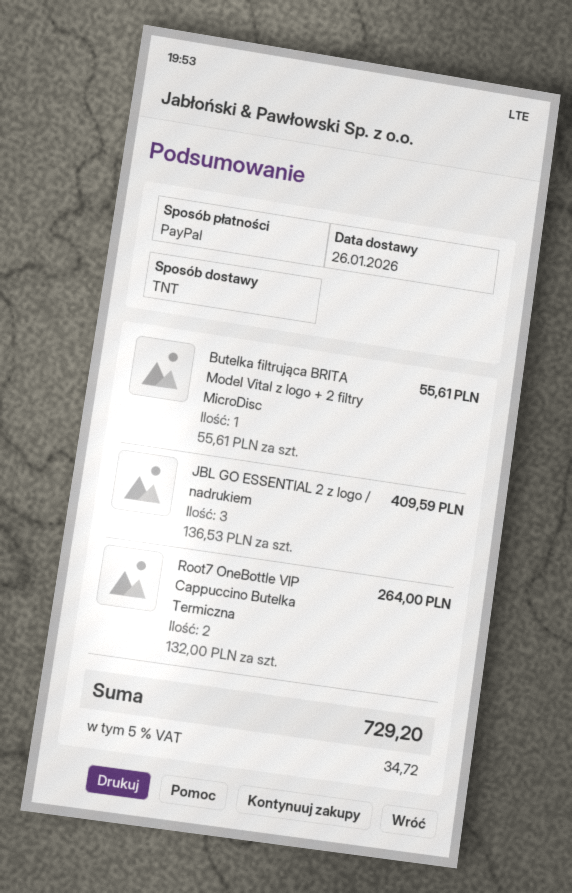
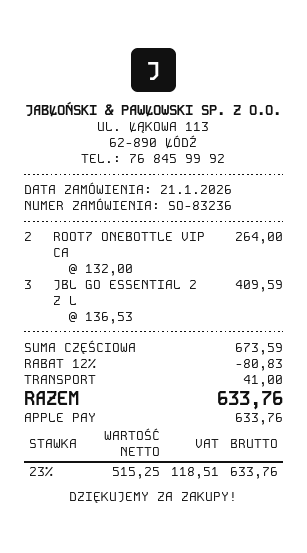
payment method: PayPal -> Apple Pay
Butelka filtrująca BRITA Model Vital z logo + 2 filtry MicroDisc: 1 x 55.61 = 55.61 -> none
discount: none -> 12% = 80.83
shipping: none -> 41.00
tax: 5% = 34.72 -> 23% = 118.51
total: 729.20 -> 633.76

